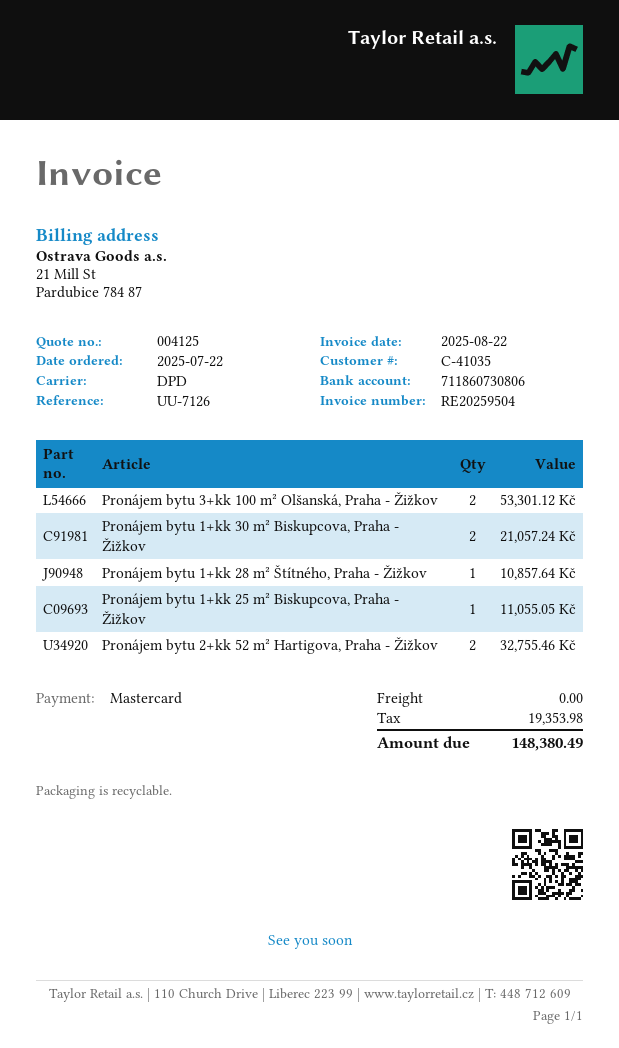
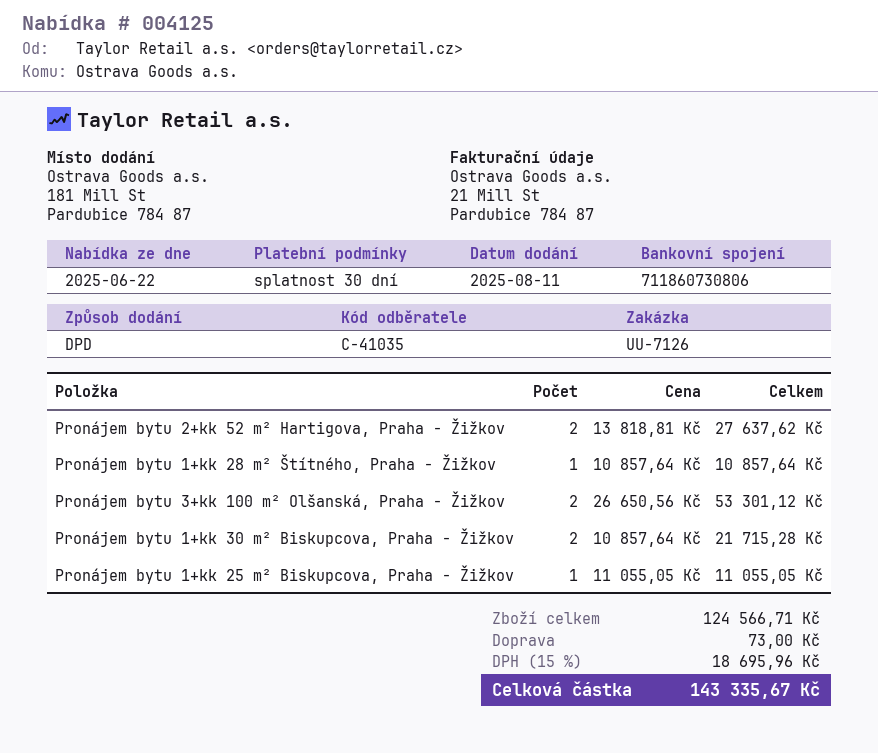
Pronájem bytu 1+kk 30 m² Biskupcova, Praha - Žižkov: 2 for 21057.24 -> 2 for 21715.28
Pronájem bytu 2+kk 52 m² Hartigova, Praha - Žižkov: 2 for 32755.46 -> 2 for 27637.62
shipping: 0.00 -> 73.00
tax: 19353.98 -> 18695.96
total: 148380.49 -> 143335.67

